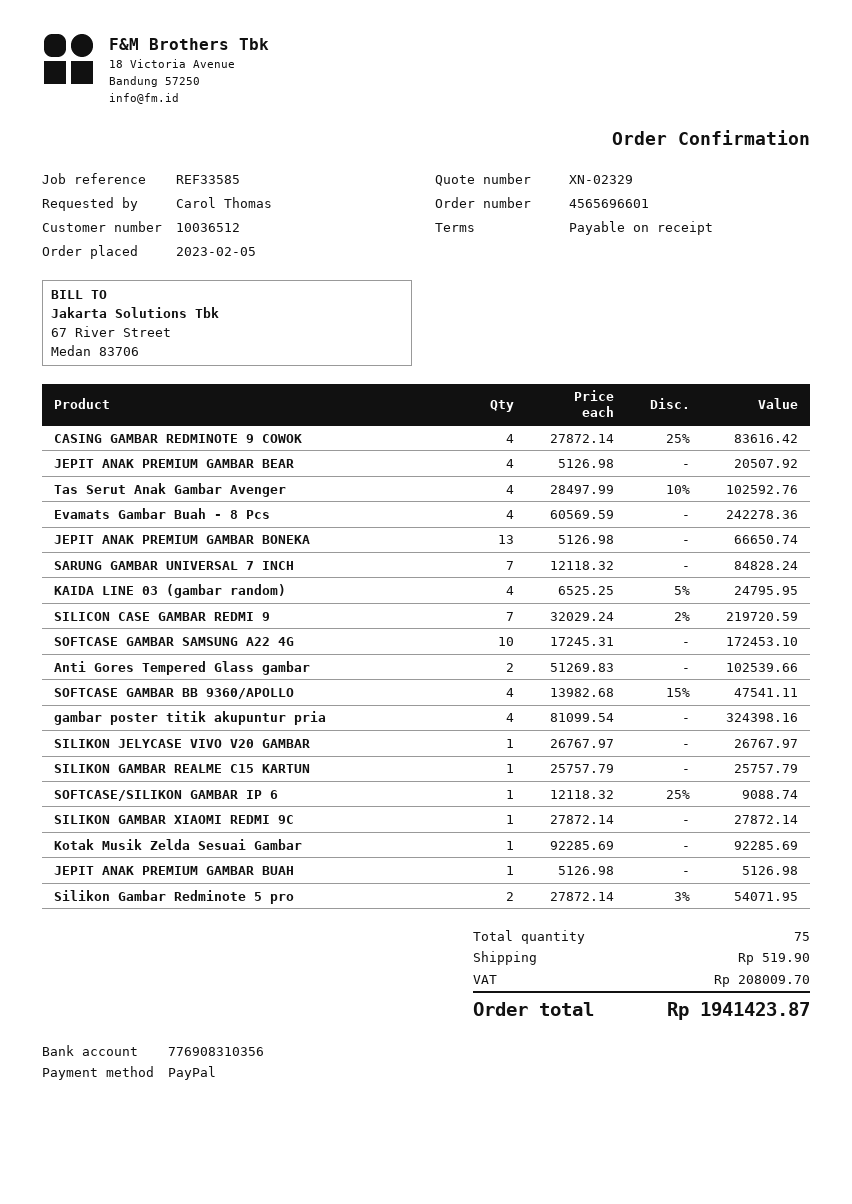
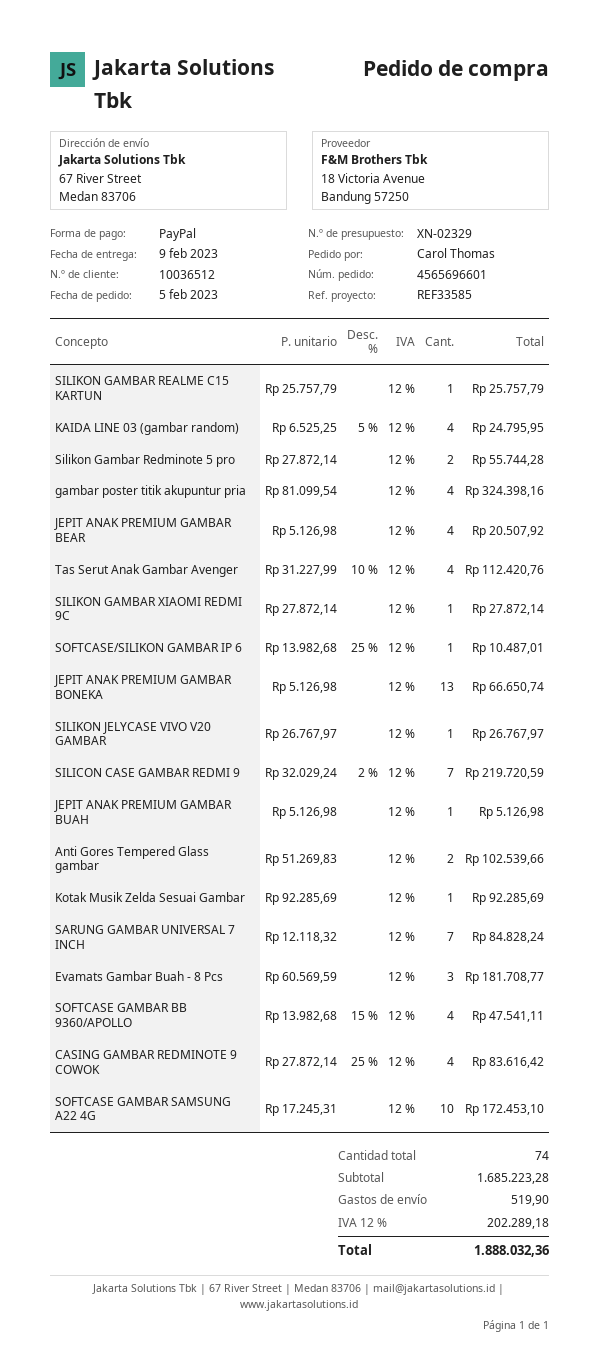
Tas Serut Anak Gambar Avenger: 4 x 28497.99 - 10% = 102592.76 -> 4 x 31227.99 - 10% = 112420.76
Evamats Gambar Buah - 8 Pcs: 4 x 60569.59 = 242278.36 -> 3 x 60569.59 = 181708.77
SOFTCASE/SILIKON GAMBAR IP 6: 1 x 12118.32 - 25% = 9088.74 -> 1 x 13982.68 - 25% = 10487.01
Silikon Gambar Redminote 5 pro: 2 x 27872.14 - 3% = 54071.95 -> 2 x 27872.14 = 55744.28
total quantity: 75 -> 74
tax: 208009.70 -> 202289.18
total: 1941423.87 -> 1888032.36

